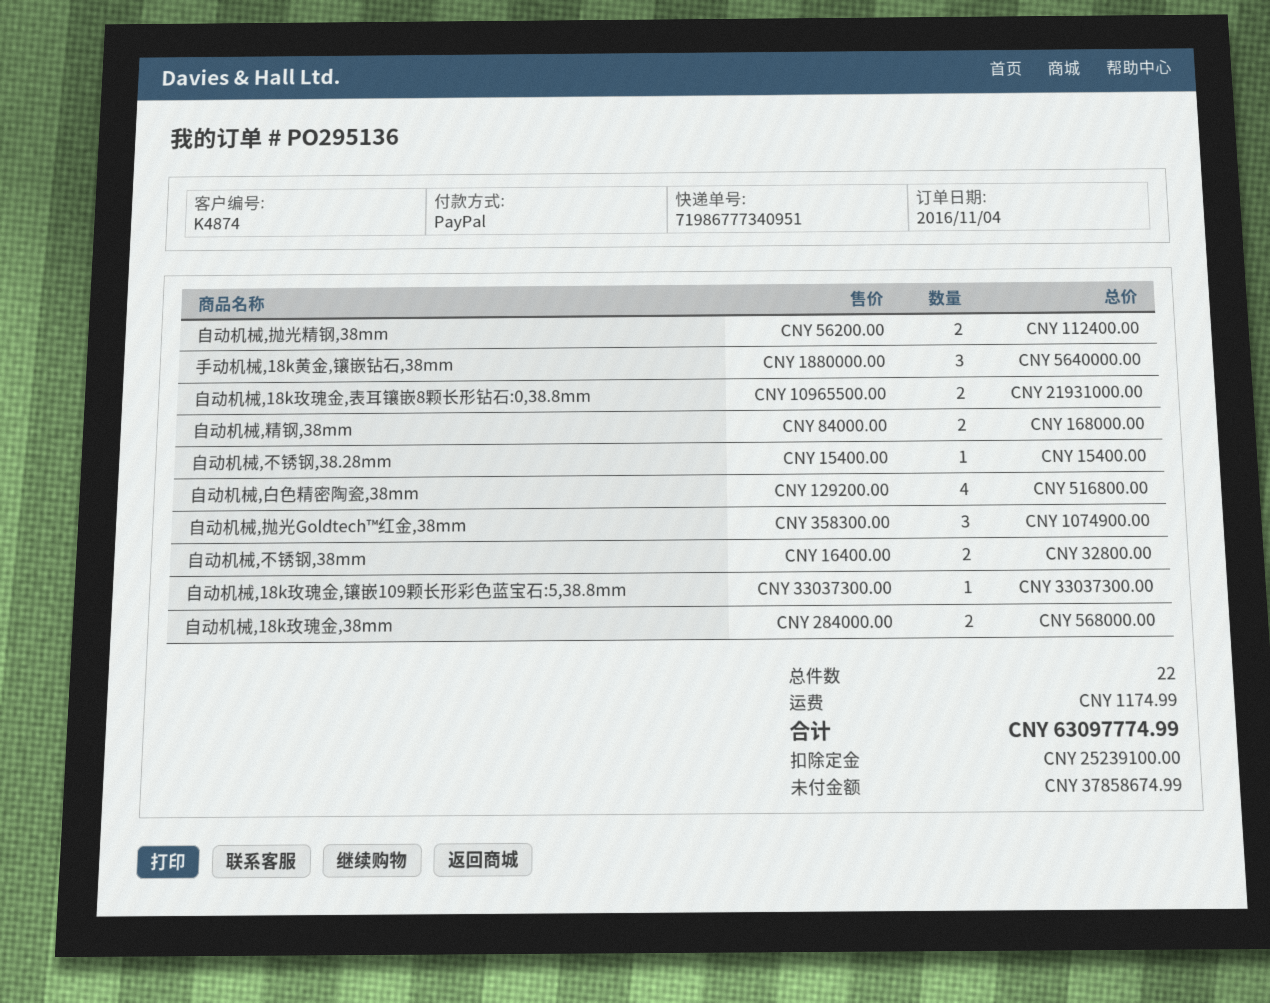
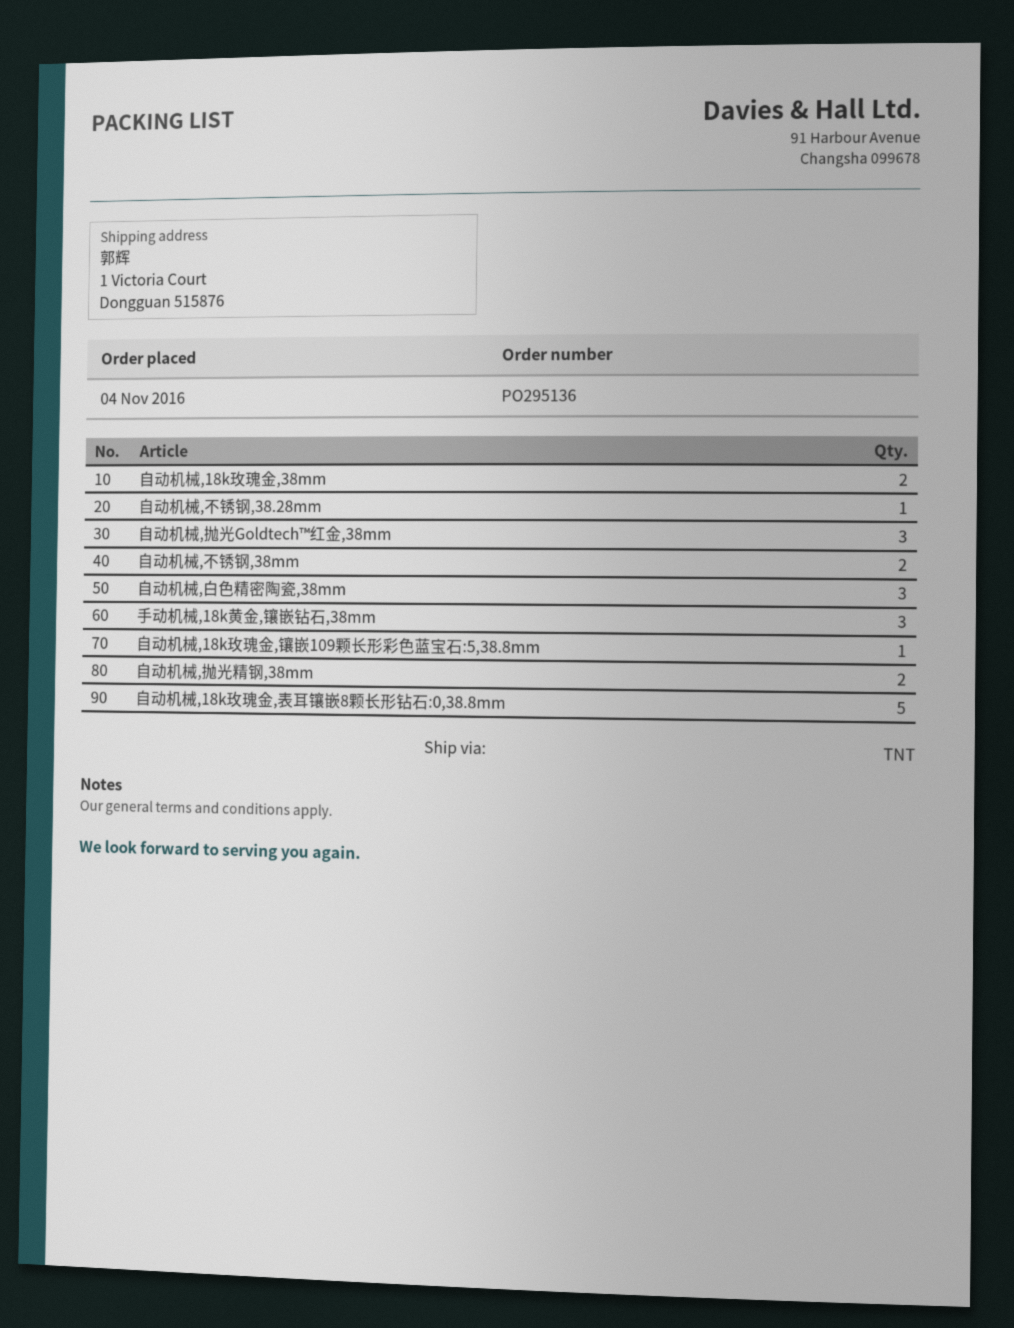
自动机械,18k玫瑰金,表耳镶嵌8颗长形钻石:0,38.8mm: 2 -> 5
自动机械,精钢,38mm: 2 -> none
自动机械,白色精密陶瓷,38mm: 4 -> 3

